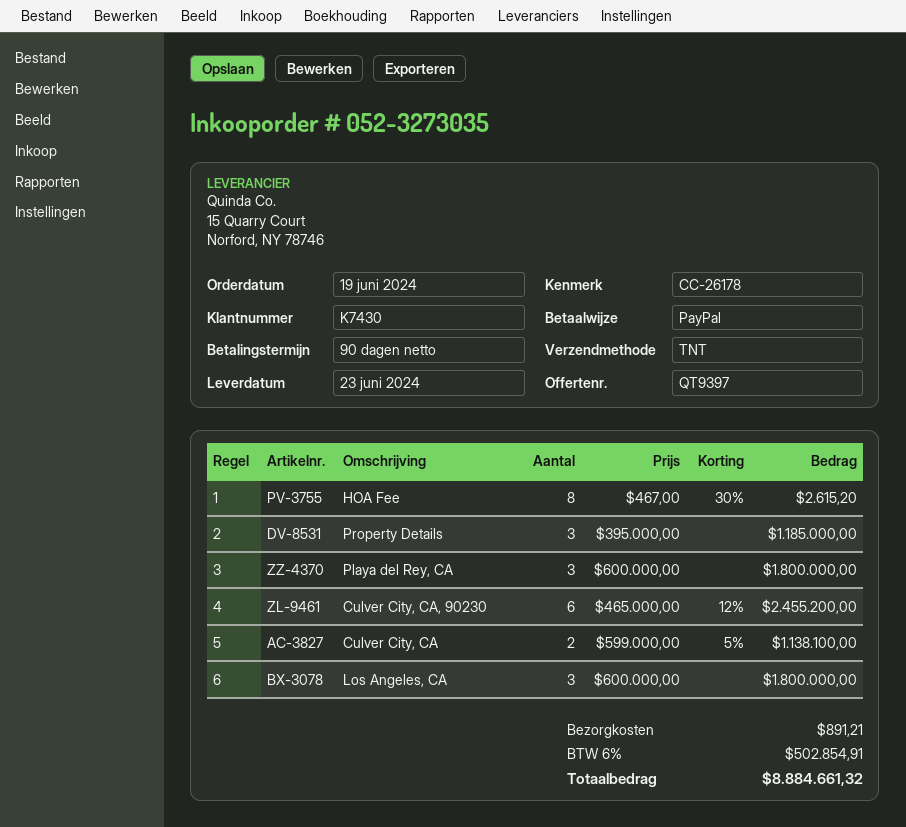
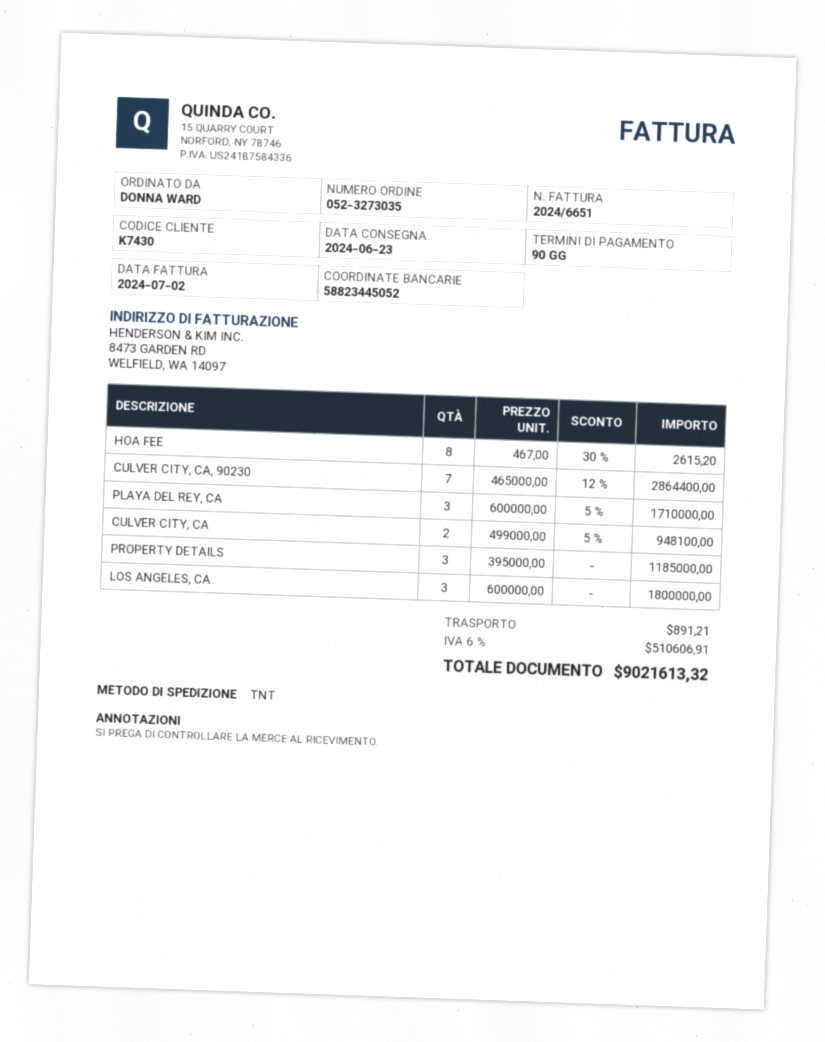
Playa del Rey, CA: 3 x 600000.00 = 1800000.00 -> 3 x 600000.00 - 5% = 1710000.00
Culver City, CA, 90230: 6 x 465000.00 - 12% = 2455200.00 -> 7 x 465000.00 - 12% = 2864400.00
Culver City, CA: 2 x 599000.00 - 5% = 1138100.00 -> 2 x 499000.00 - 5% = 948100.00
tax: 6% = 502854.91 -> 6% = 510606.91
total: 8884661.32 -> 9021613.32

